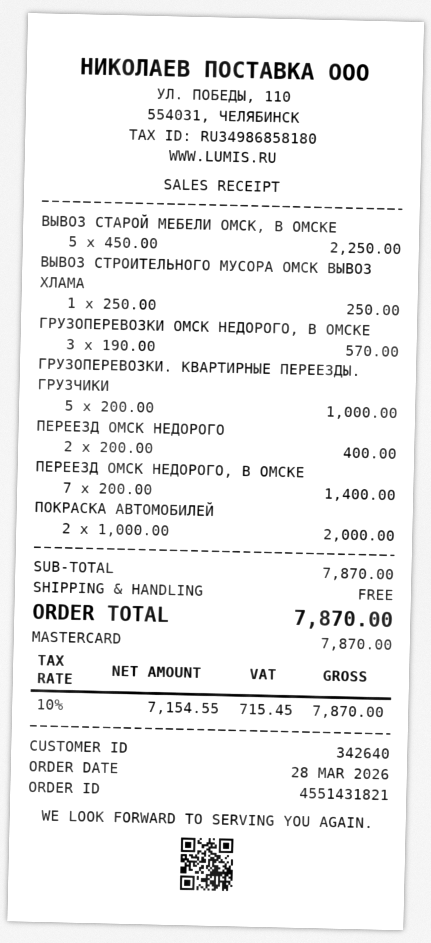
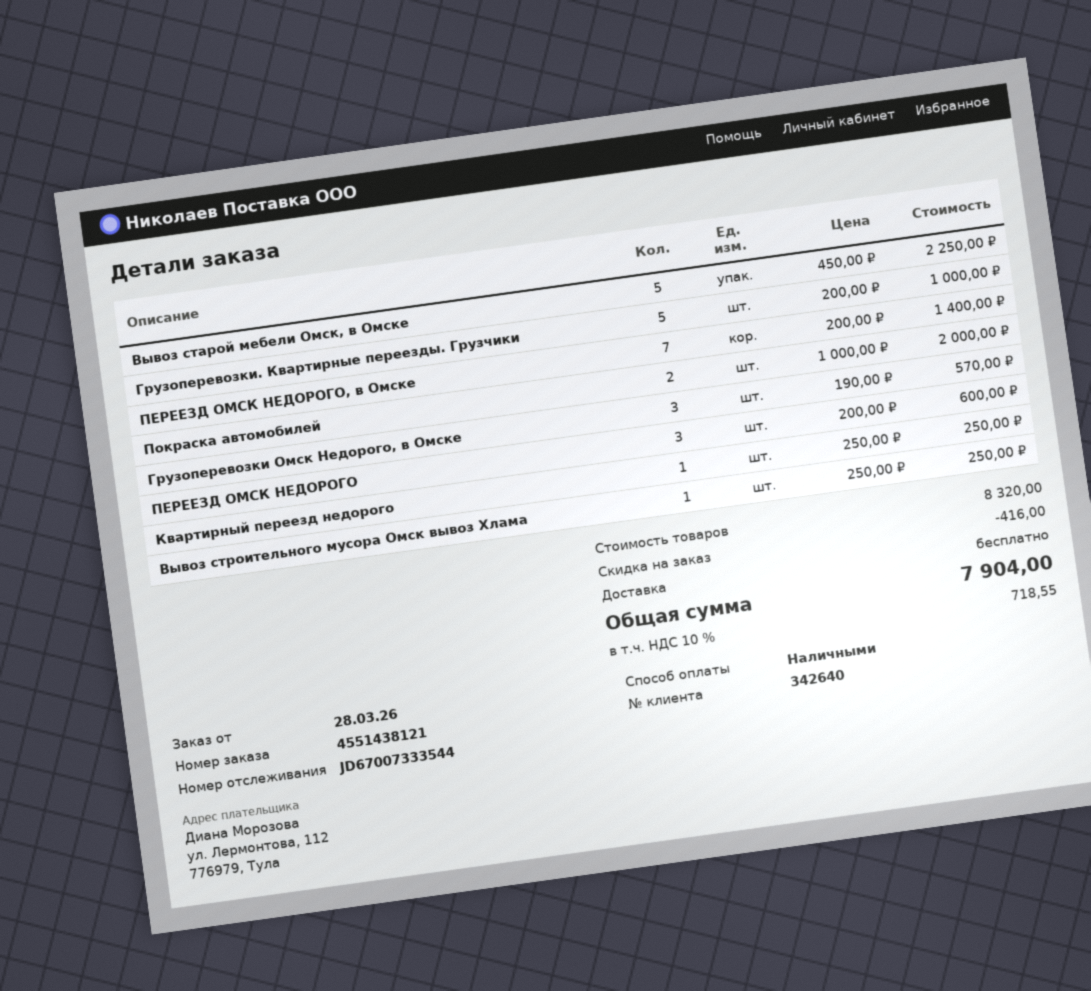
order number: 4551431821 -> 4551438121
payment method: Mastercard -> cash
ПЕРЕЕЗД ОМСК НЕДОРОГО: 2 x 200.00 = 400.00 -> 3 x 200.00 = 600.00
Квартирный переезд недорого: none -> 1 x 250.00 = 250.00
subtotal: 7870.00 -> 8320.00
discount: none -> 416.00
tax: 10% = 715.45 -> 10% = 718.55
total: 7870.00 -> 7904.00

